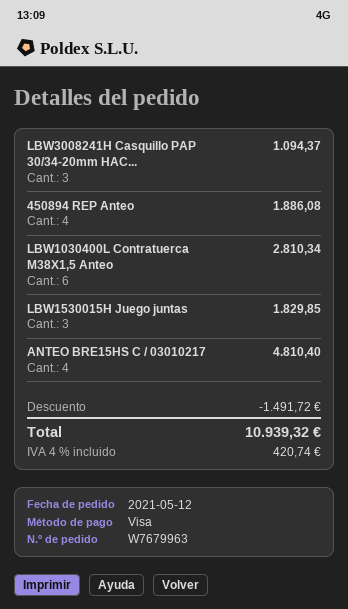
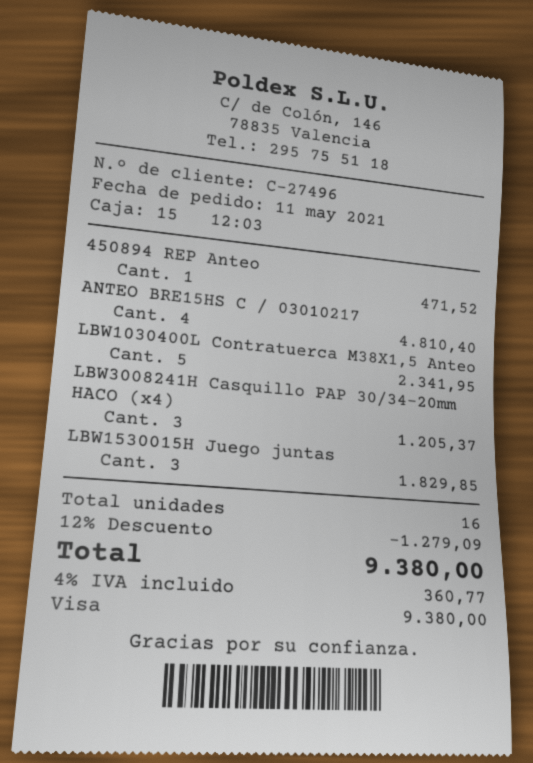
order date: 2021-05-12 -> 2021-05-11
LBW3008241H Casquillo PAP 30/34-20mm HAC...: 3 for 1094.37 -> 3 for 1205.37
450894 REP Anteo: 4 for 1886.08 -> 1 for 471.52
LBW1030400L Contratuerca M38X1,5 Anteo: 6 for 2810.34 -> 5 for 2341.95
discount: 1491.72 -> 1279.09
tax: 4% = 420.74 -> 4% = 360.77
total: 10939.32 -> 9380.00

